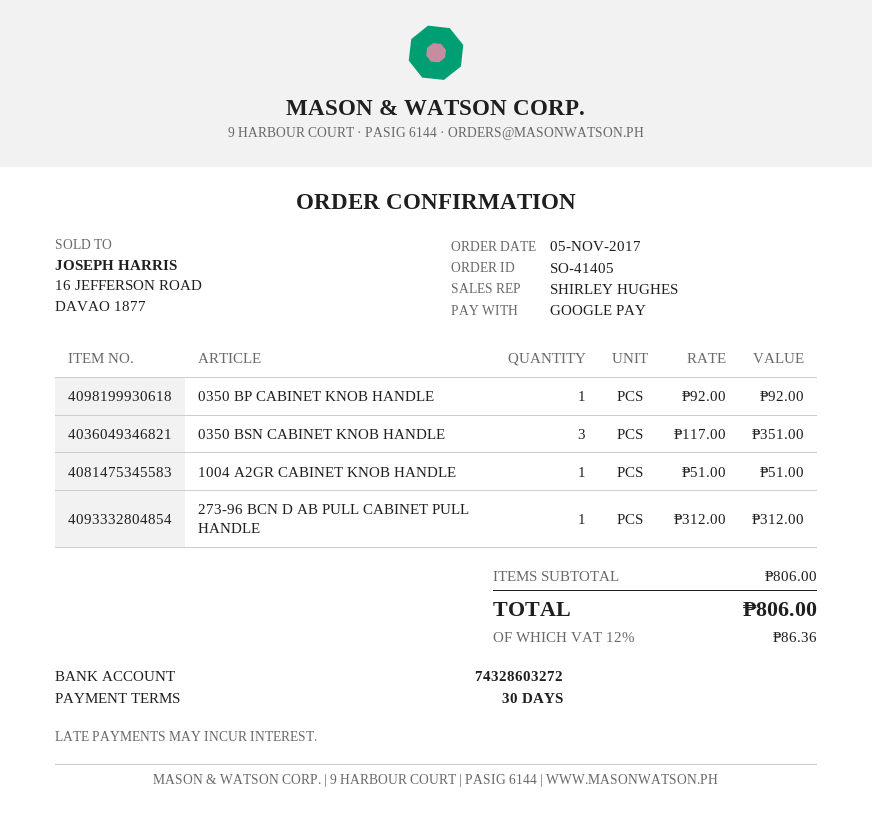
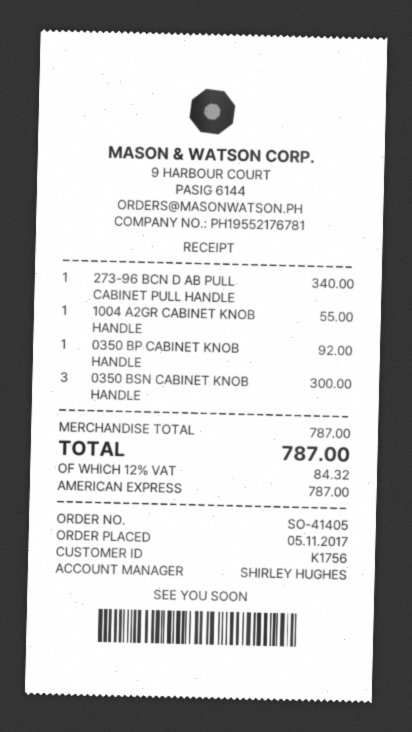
payment method: Google Pay -> American Express
0350 BSN CABINET KNOB HANDLE: 3 for 351.00 -> 3 for 300.00
1004 A2GR CABINET KNOB HANDLE: 1 for 51.00 -> 1 for 55.00
273-96 BCN D AB PULL CABINET PULL HANDLE: 1 for 312.00 -> 1 for 340.00
subtotal: 806.00 -> 787.00
tax: 12% = 86.36 -> 12% = 84.32
total: 806.00 -> 787.00

